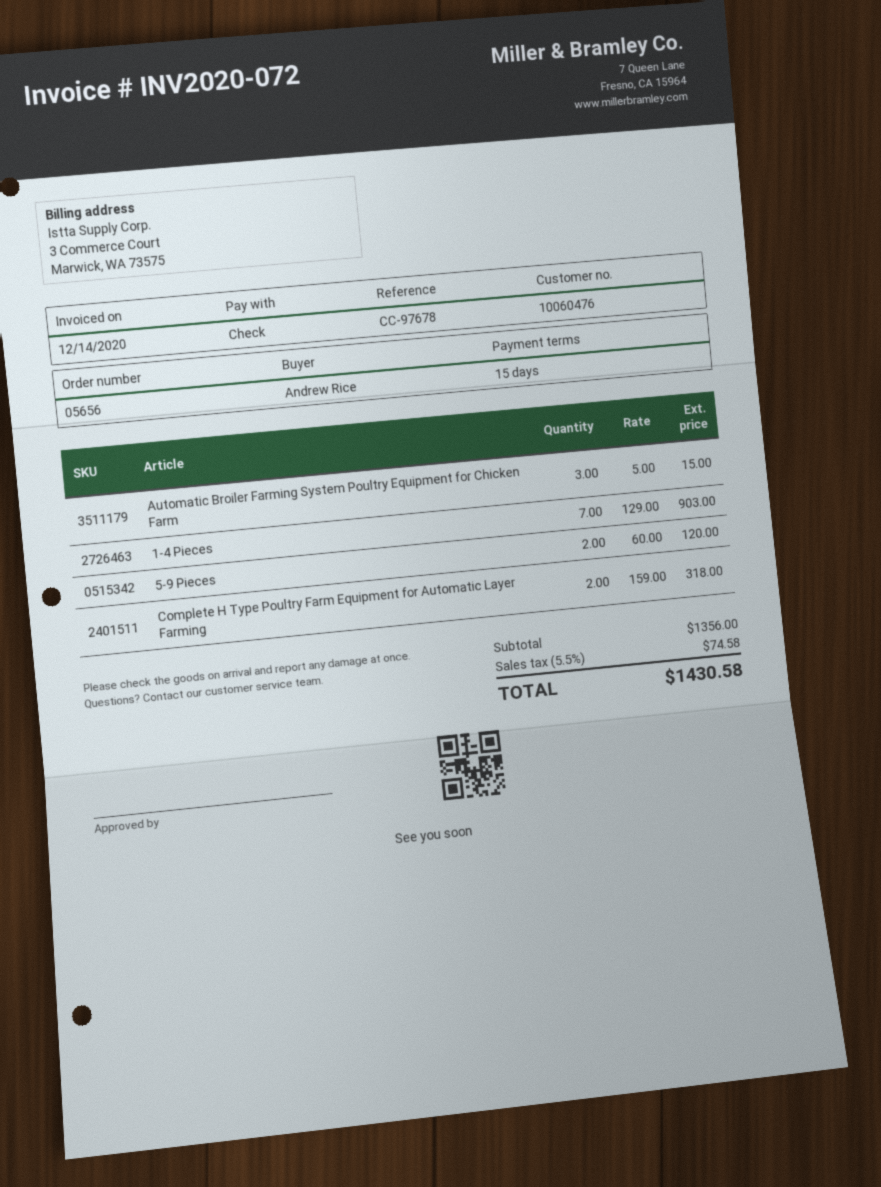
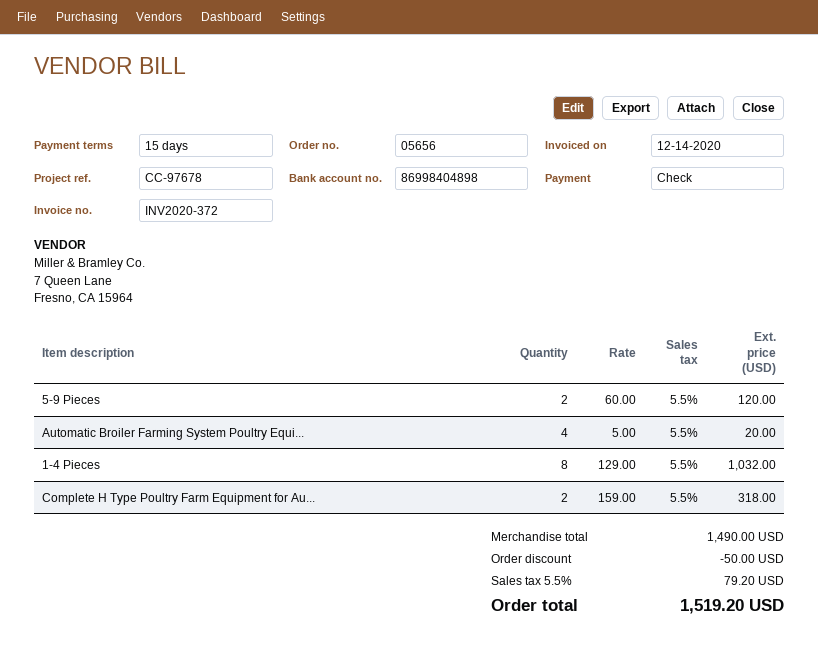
invoice number: INV2020-072 -> INV2020-372
Automatic Broiler Farming System Poultry Equipment for Chicken Farm: 3 x 5.00 = 15.00 -> 4 x 5.00 = 20.00
1-4 Pieces: 7 x 129.00 = 903.00 -> 8 x 129.00 = 1032.00
subtotal: 1356.00 -> 1490.00
discount: none -> 50.00
tax: 5.5% = 74.58 -> 5.5% = 79.20
total: 1430.58 -> 1519.20

